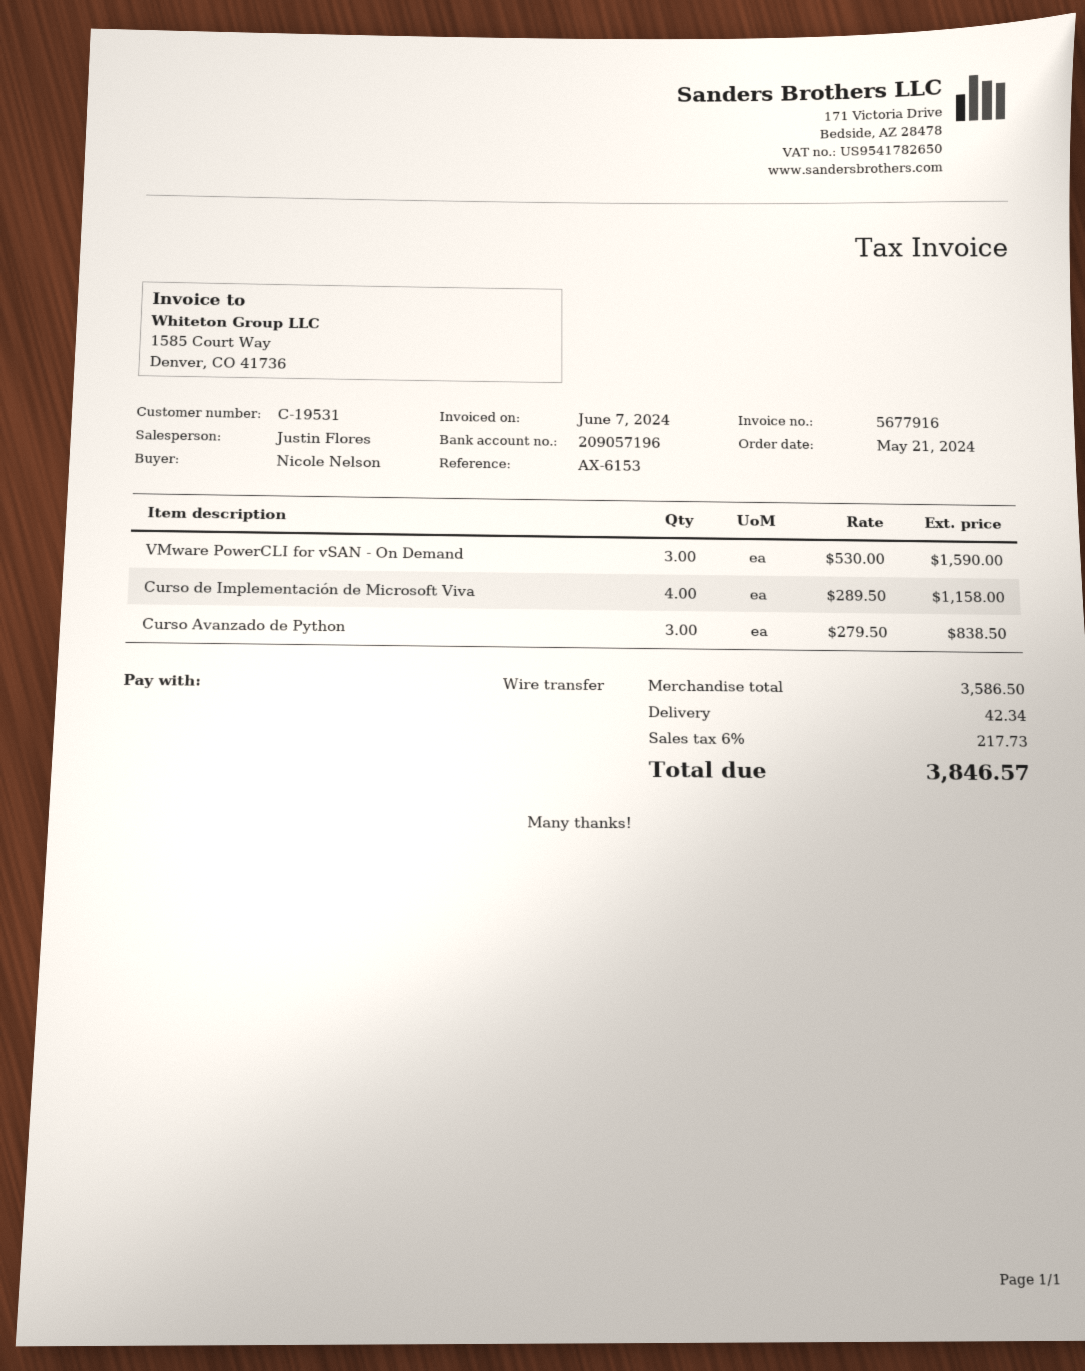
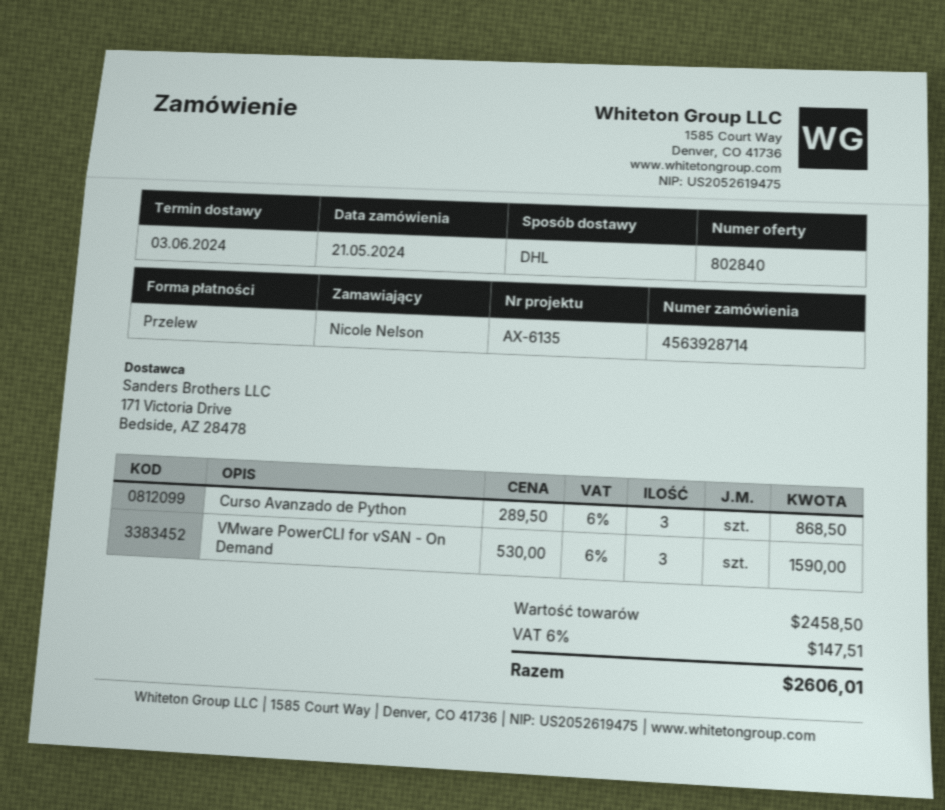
reference: AX-6153 -> AX-6135
Curso de Implementación de Microsoft Viva: 4 x 289.50 = 1158.00 -> none
Curso Avanzado de Python: 3 x 279.50 = 838.50 -> 3 x 289.50 = 868.50
subtotal: 3586.50 -> 2458.50
shipping: 42.34 -> none
tax: 6% = 217.73 -> 6% = 147.51
total: 3846.57 -> 2606.01

